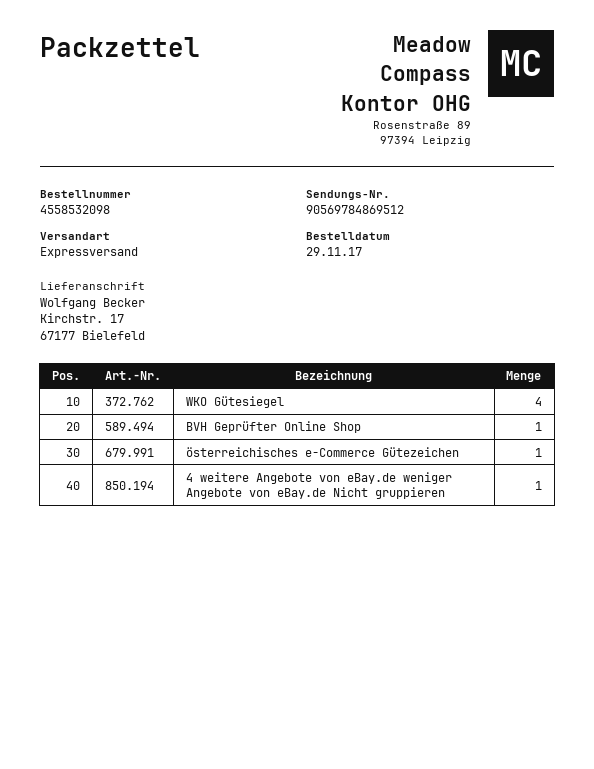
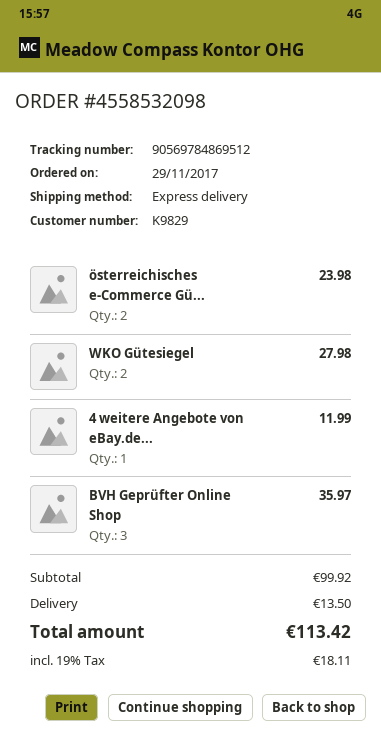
WKO Gütesiegel: 4 -> 2
BVH Geprüfter Online Shop: 1 -> 3
österreichisches e-Commerce Gütezeichen: 1 -> 2

